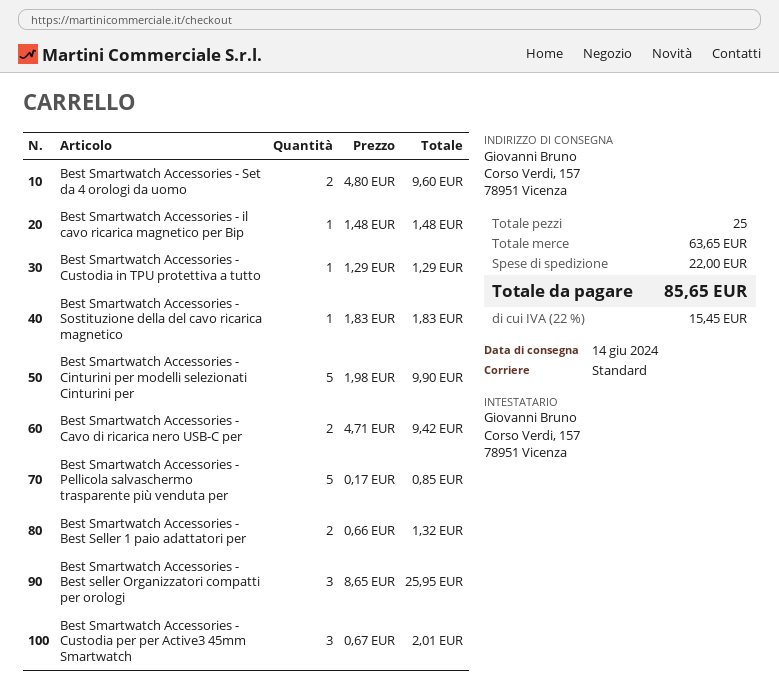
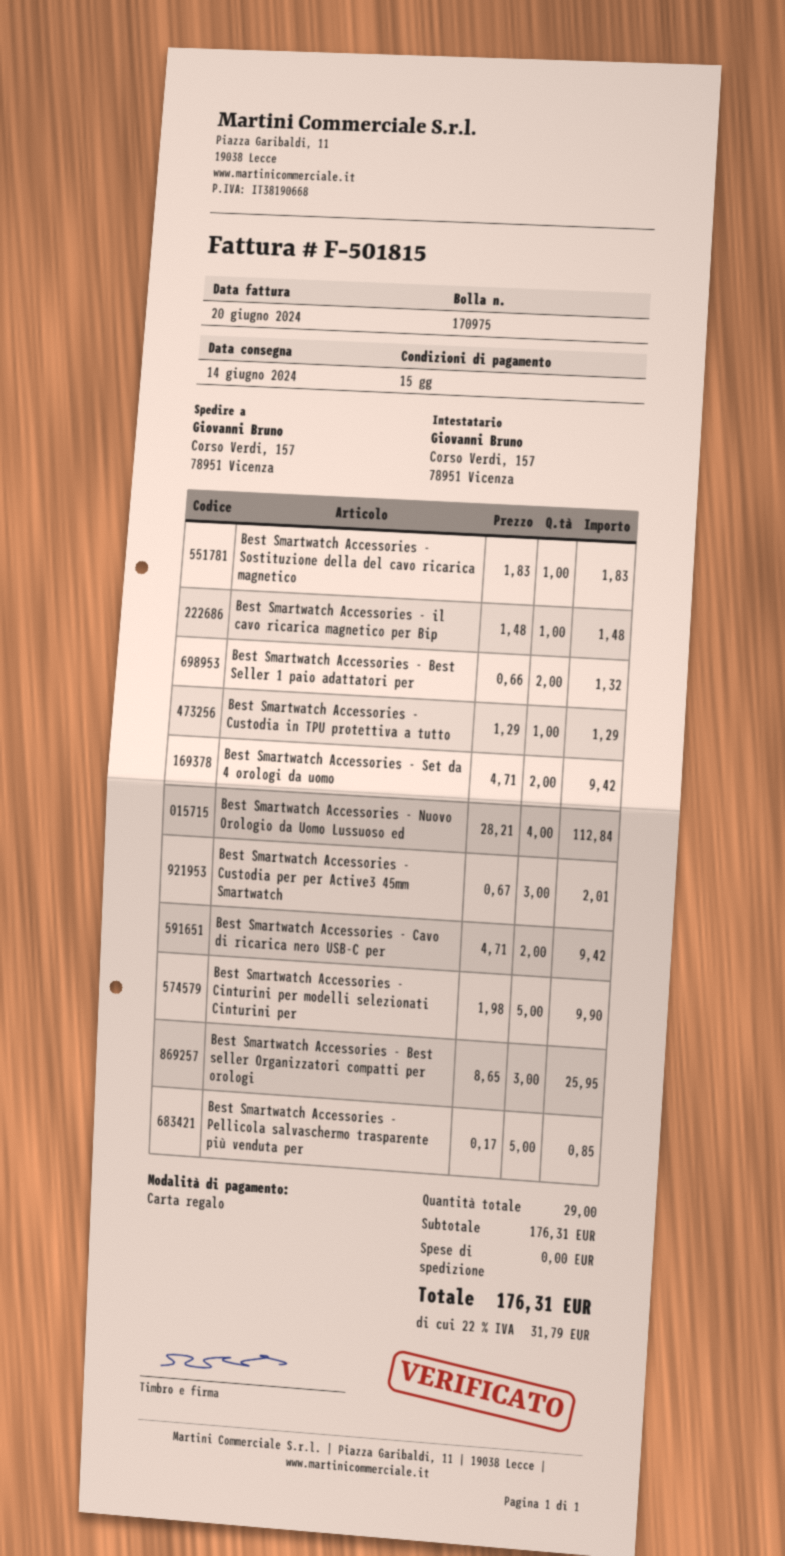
Best Smartwatch Accessories - Set da 4 orologi da uomo: 2 x 4.80 = 9.60 -> 2 x 4.71 = 9.42
Best Smartwatch Accessories - Nuovo Orologio da Uomo Lussuoso ed: none -> 4 x 28.21 = 112.84
total quantity: 25 -> 29
subtotal: 63.65 -> 176.31
shipping: 22.00 -> 0.00
tax: 22% = 15.45 -> 22% = 31.79
total: 85.65 -> 176.31

